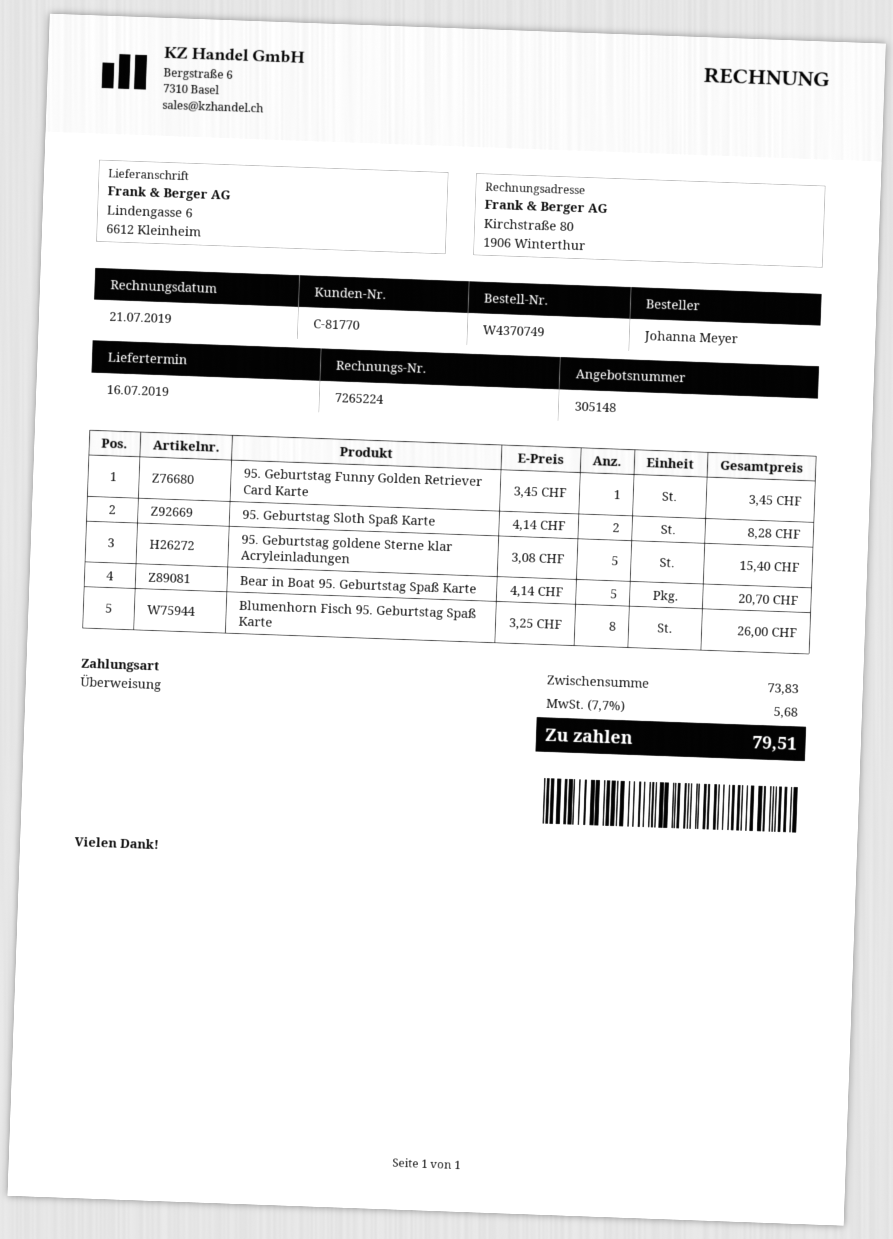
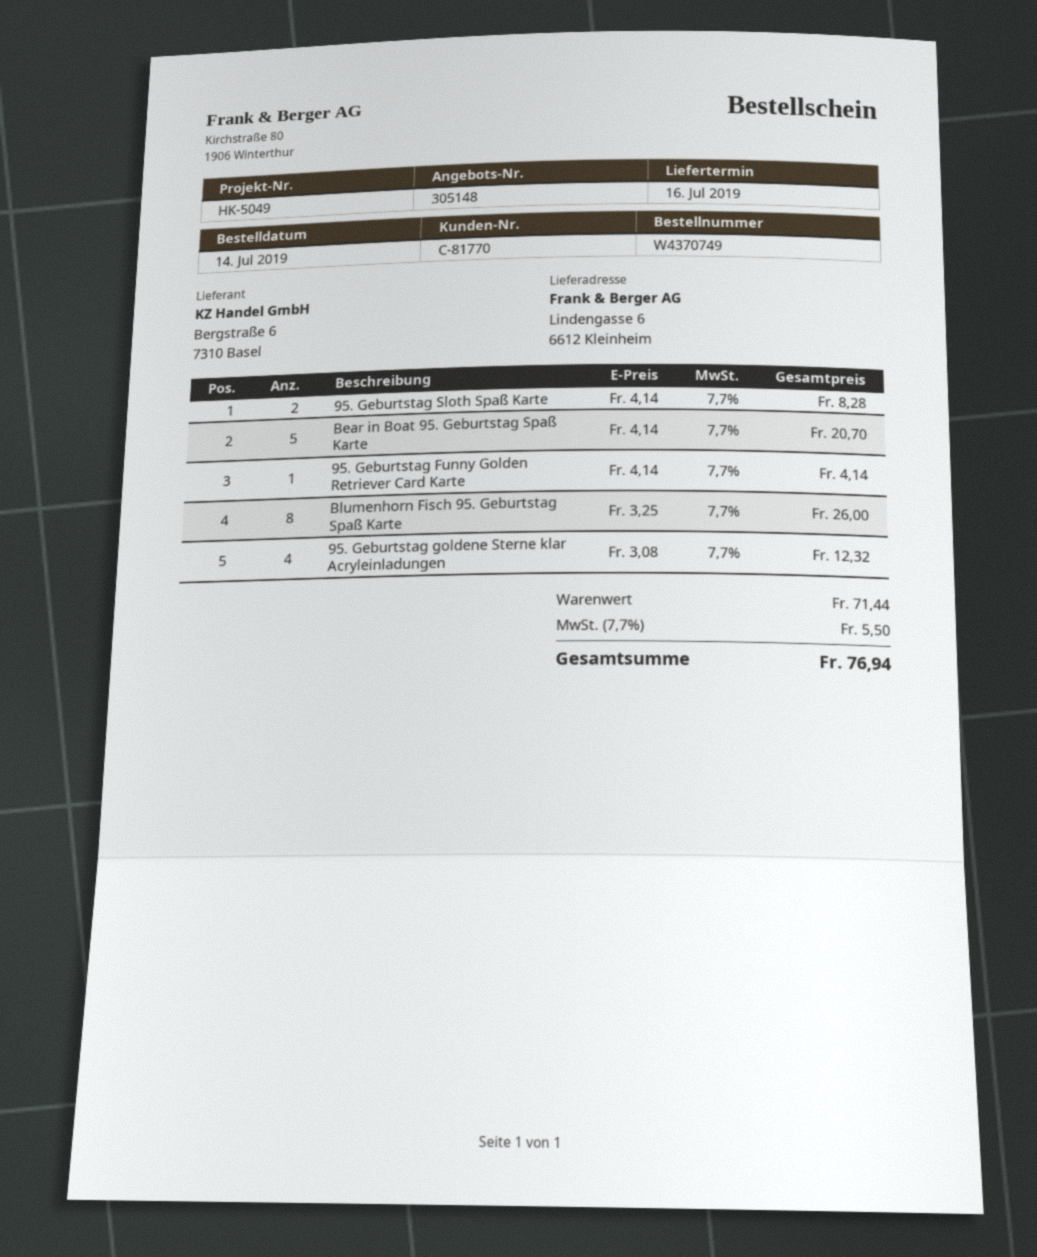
95. Geburtstag Funny Golden Retriever Card Karte: 1 x 3.45 = 3.45 -> 1 x 4.14 = 4.14
95. Geburtstag goldene Sterne klar Acryleinladungen: 5 x 3.08 = 15.40 -> 4 x 3.08 = 12.32
subtotal: 73.83 -> 71.44
tax: 7.7% = 5.68 -> 7.7% = 5.50
total: 79.51 -> 76.94

